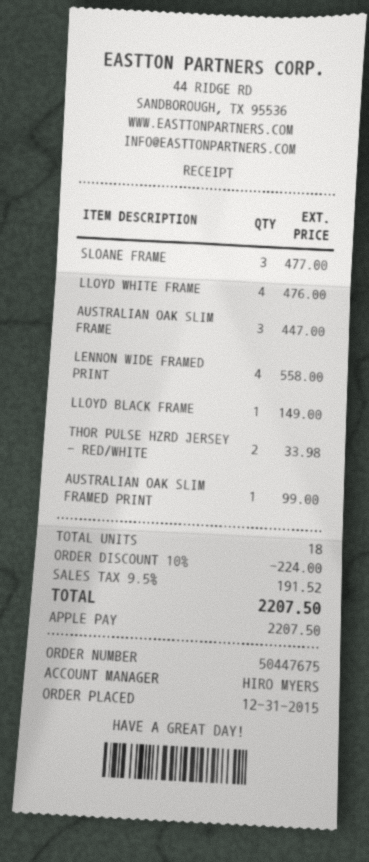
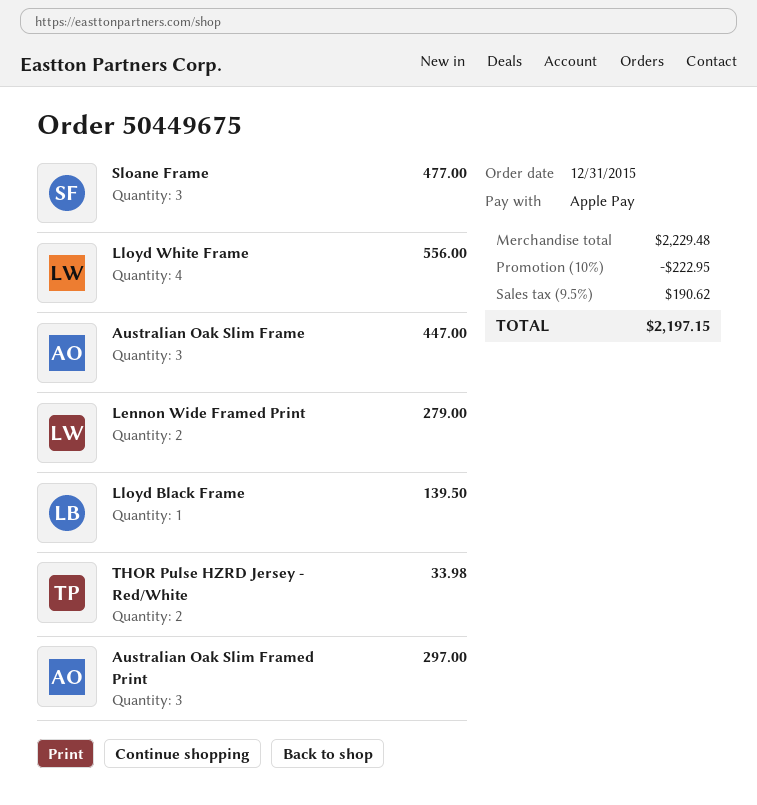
order number: 50447675 -> 50449675
LLOYD WHITE FRAME: 4 for 476.00 -> 4 for 556.00
LENNON WIDE FRAMED PRINT: 4 for 558.00 -> 2 for 279.00
LLOYD BLACK FRAME: 1 for 149.00 -> 1 for 139.50
AUSTRALIAN OAK SLIM FRAMED PRINT: 1 for 99.00 -> 3 for 297.00
discount: 10% = 224.00 -> 10% = 222.95
tax: 9.5% = 191.52 -> 9.5% = 190.62
total: 2207.50 -> 2197.15

